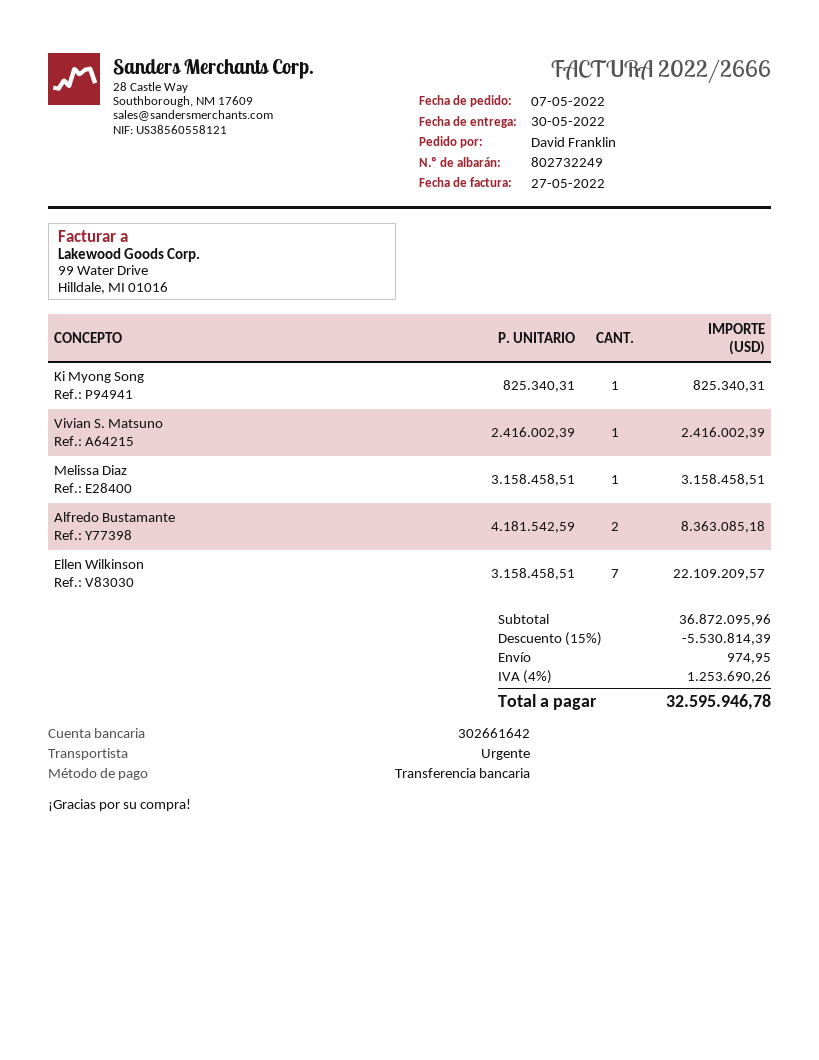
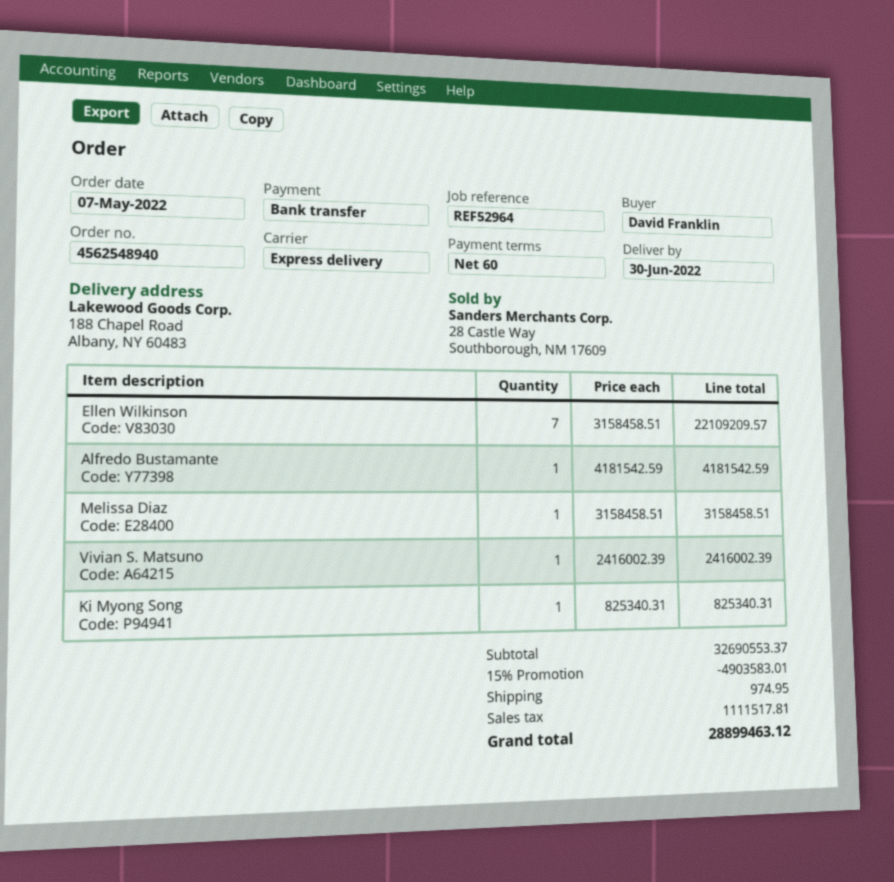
delivery date: 2022-05-30 -> 2022-06-30
Alfredo Bustamante: 2 x 4181542.59 = 8363085.18 -> 1 x 4181542.59 = 4181542.59
subtotal: 36872095.96 -> 32690553.37
discount: 15% = 5530814.39 -> 15% = 4903583.01
tax: 1253690.26 -> 1111517.81
total: 32595946.78 -> 28899463.12

